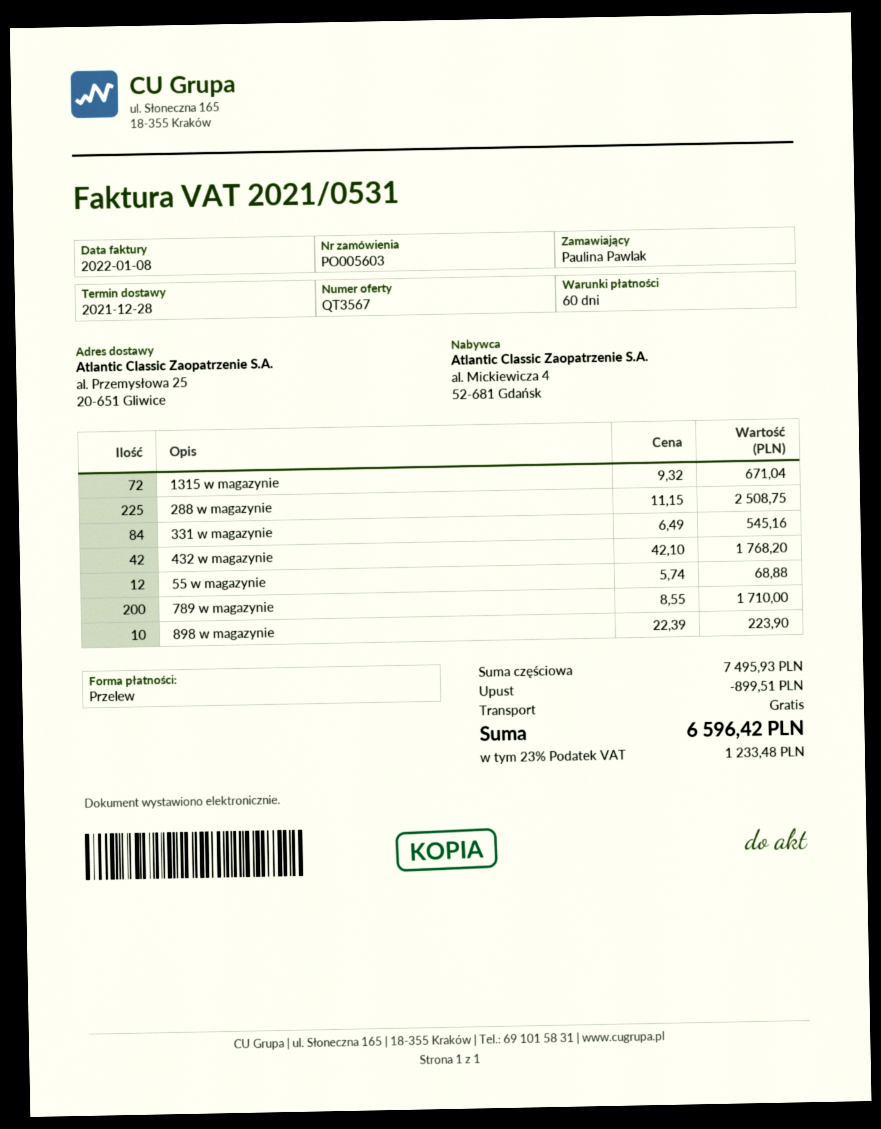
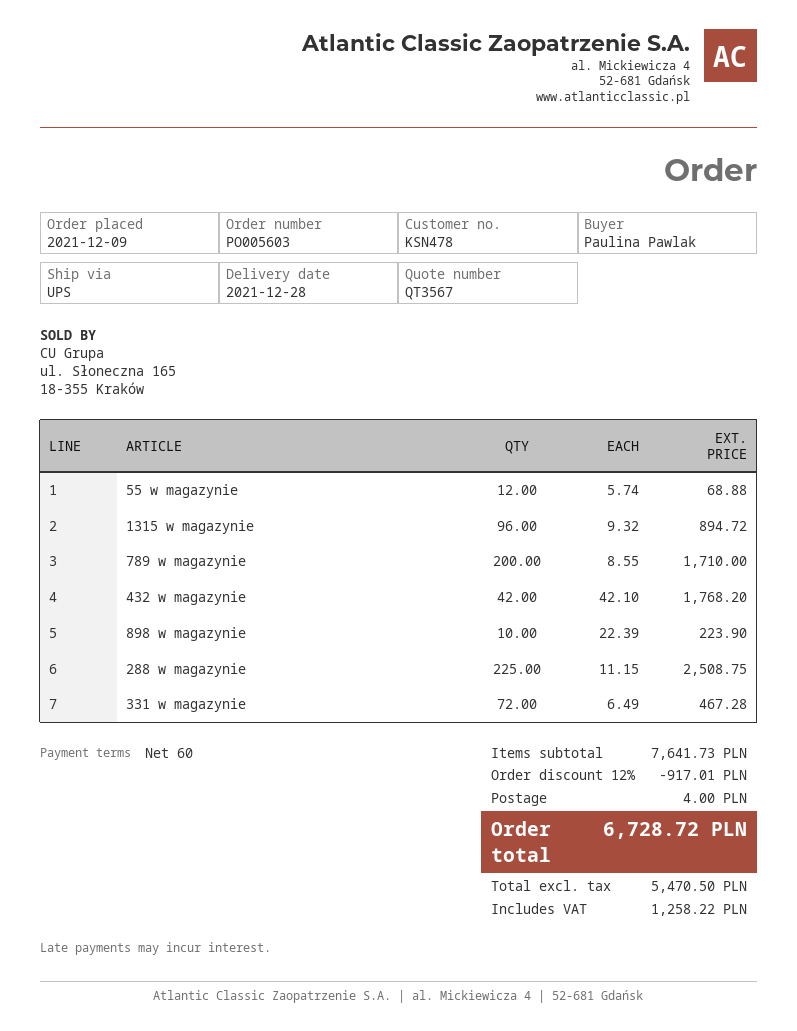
1315 w magazynie: 72 x 9.32 = 671.04 -> 96 x 9.32 = 894.72
331 w magazynie: 84 x 6.49 = 545.16 -> 72 x 6.49 = 467.28
subtotal: 7495.93 -> 7641.73
discount: 899.51 -> 917.01
shipping: 0.00 -> 4.00
tax: 1233.48 -> 1258.22
total: 6596.42 -> 6728.72

